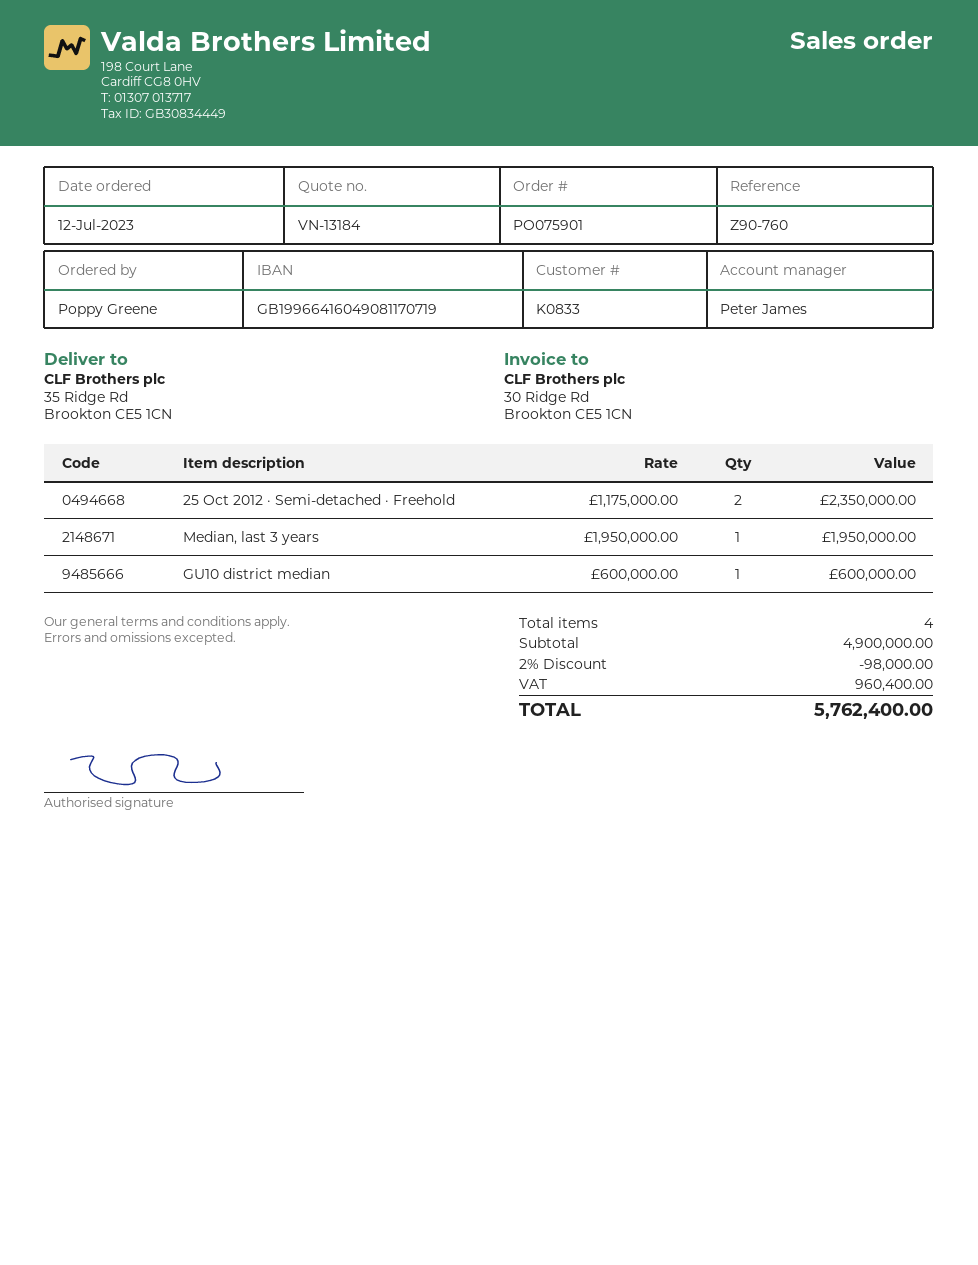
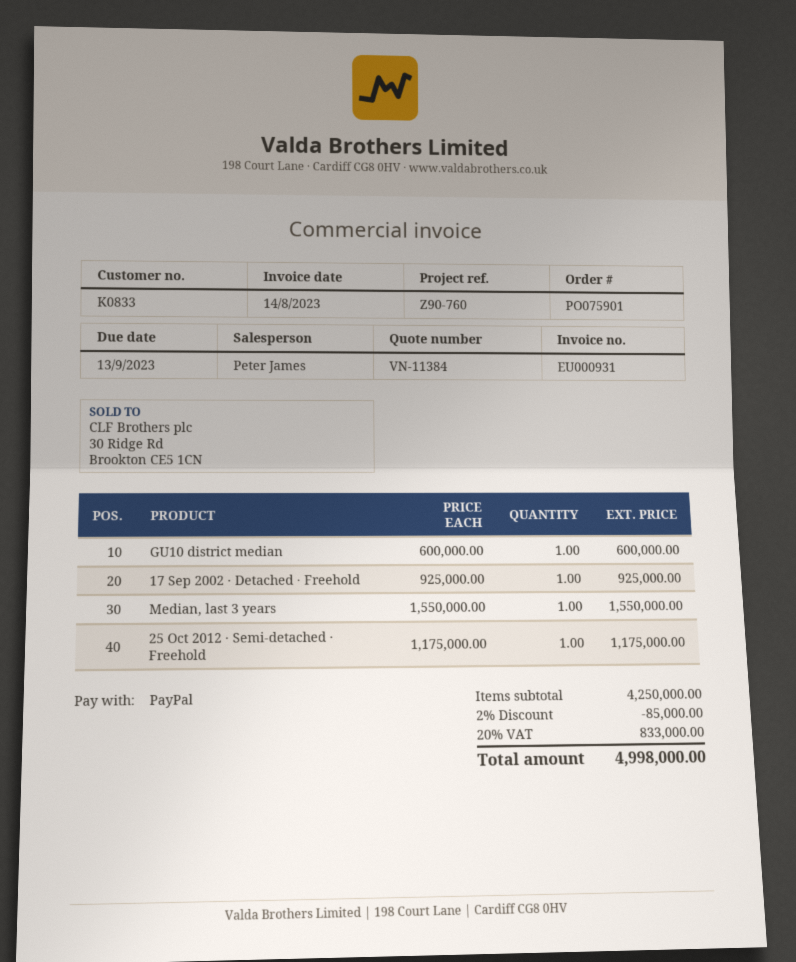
quote number: VN-13184 -> VN-11384
25 Oct 2012 · Semi-detached · Freehold: 2 x 1175000.00 = 2350000.00 -> 1 x 1175000.00 = 1175000.00
Median, last 3 years: 1 x 1950000.00 = 1950000.00 -> 1 x 1550000.00 = 1550000.00
17 Sep 2002 · Detached · Freehold: none -> 1 x 925000.00 = 925000.00
subtotal: 4900000.00 -> 4250000.00
discount: 2% = 98000.00 -> 2% = 85000.00
tax: 960400.00 -> 833000.00
total: 5762400.00 -> 4998000.00

